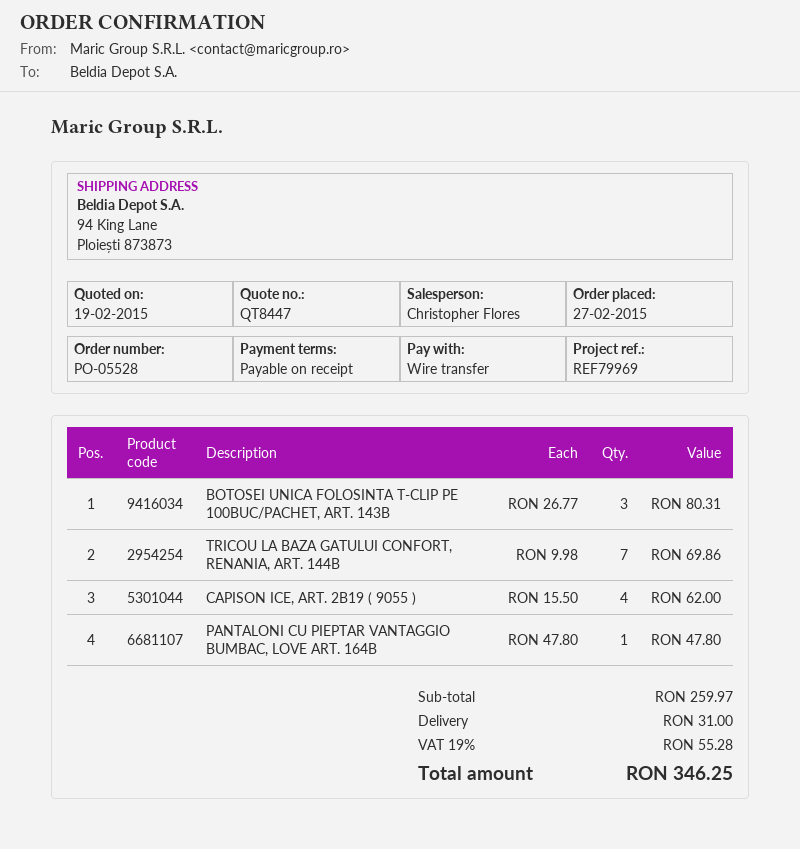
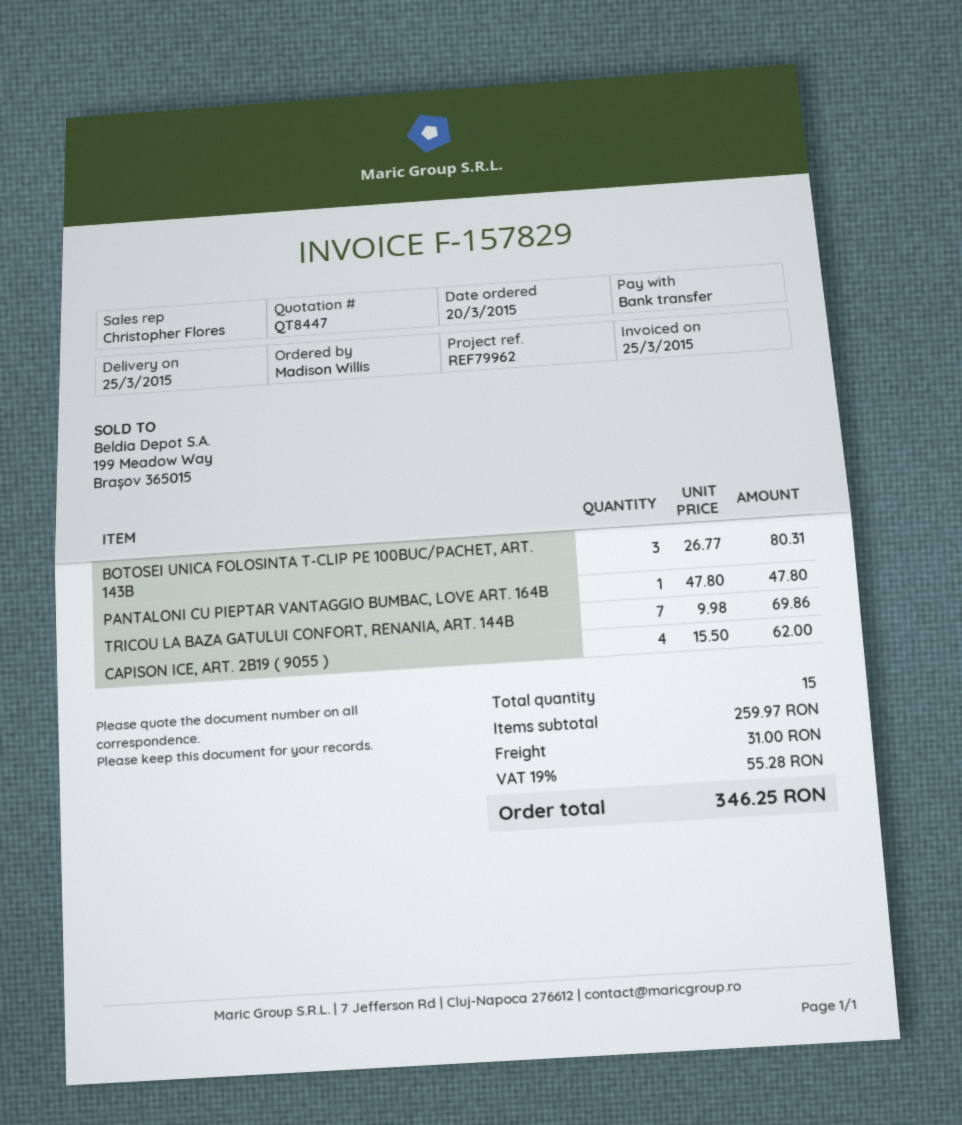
order date: 2015-02-27 -> 2015-03-20
reference: REF79969 -> REF79962

